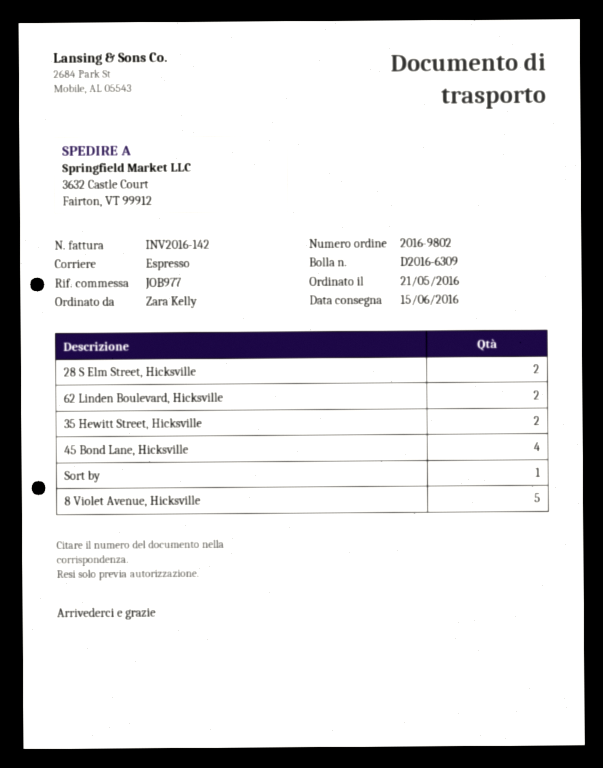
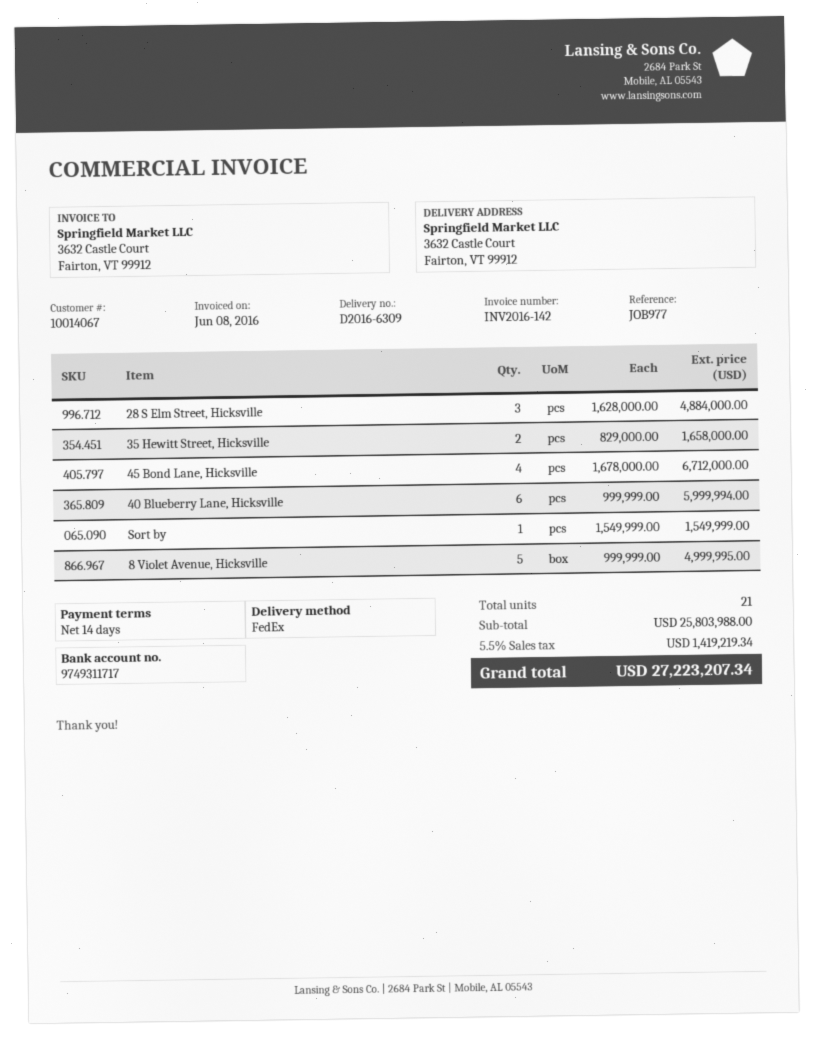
shipping method: express -> FedEx
28 S Elm Street, Hicksville: 2 -> 3
62 Linden Boulevard, Hicksville: 2 -> none
40 Blueberry Lane, Hicksville: none -> 6

